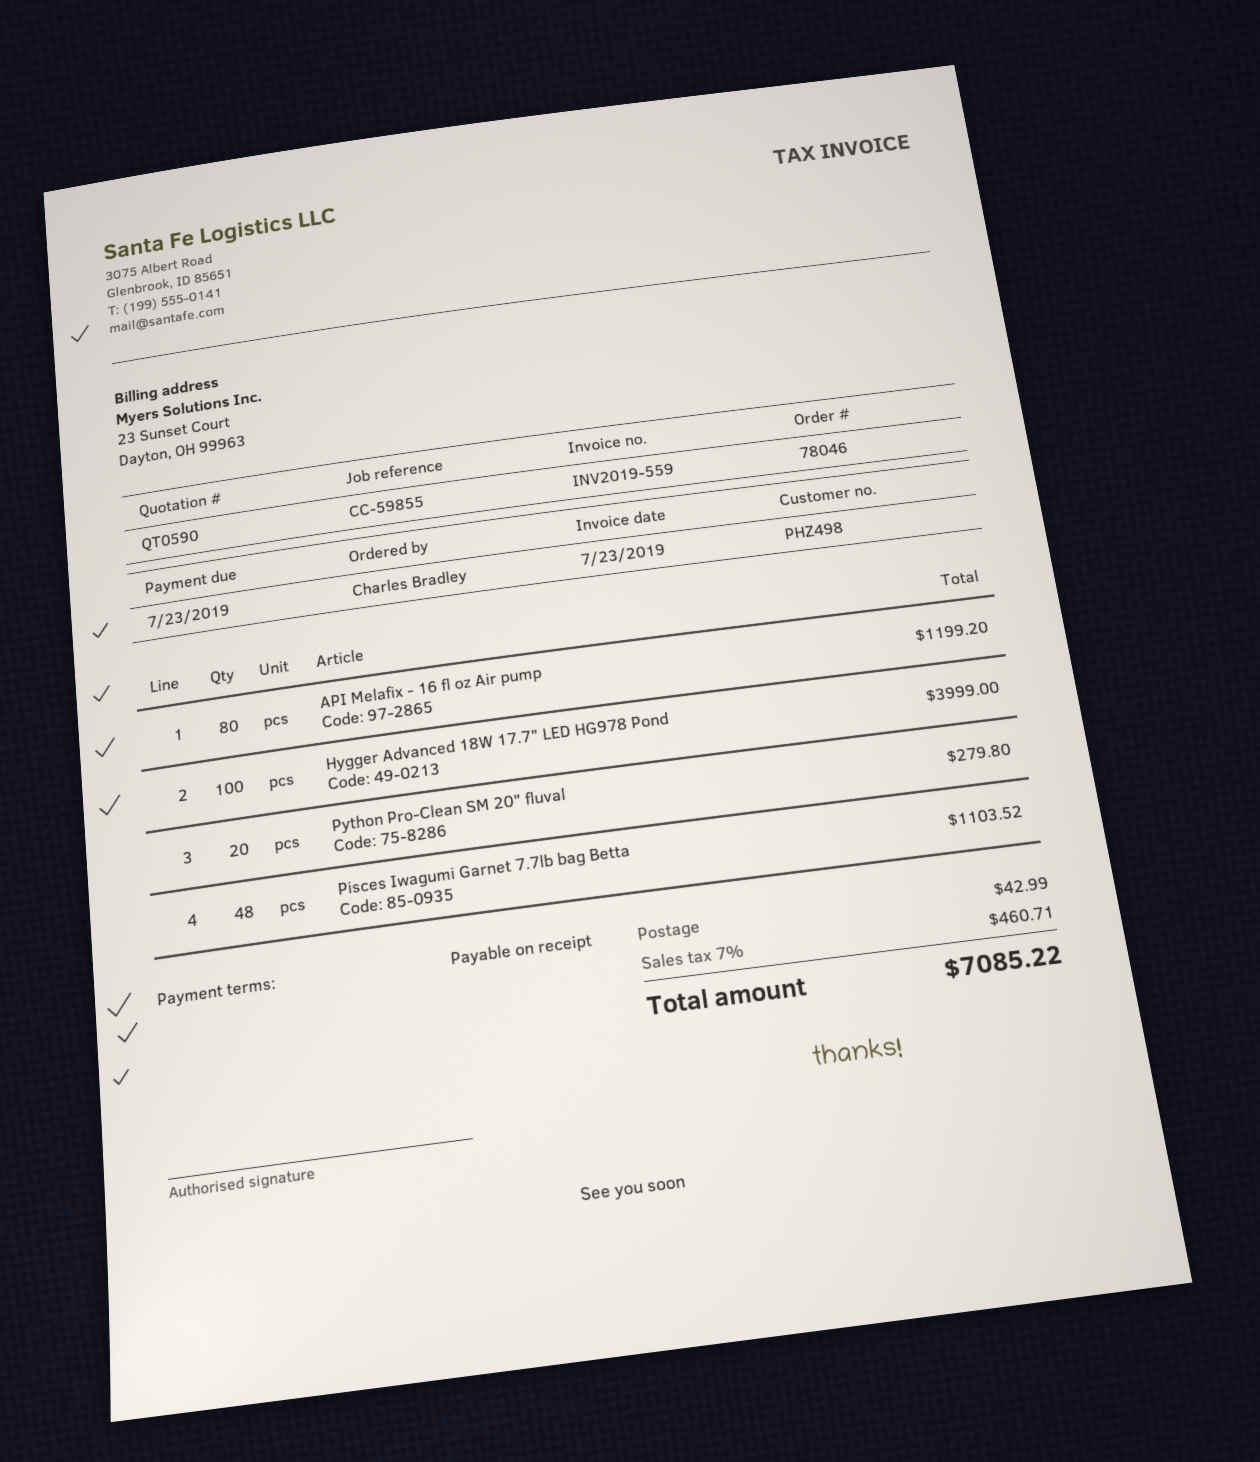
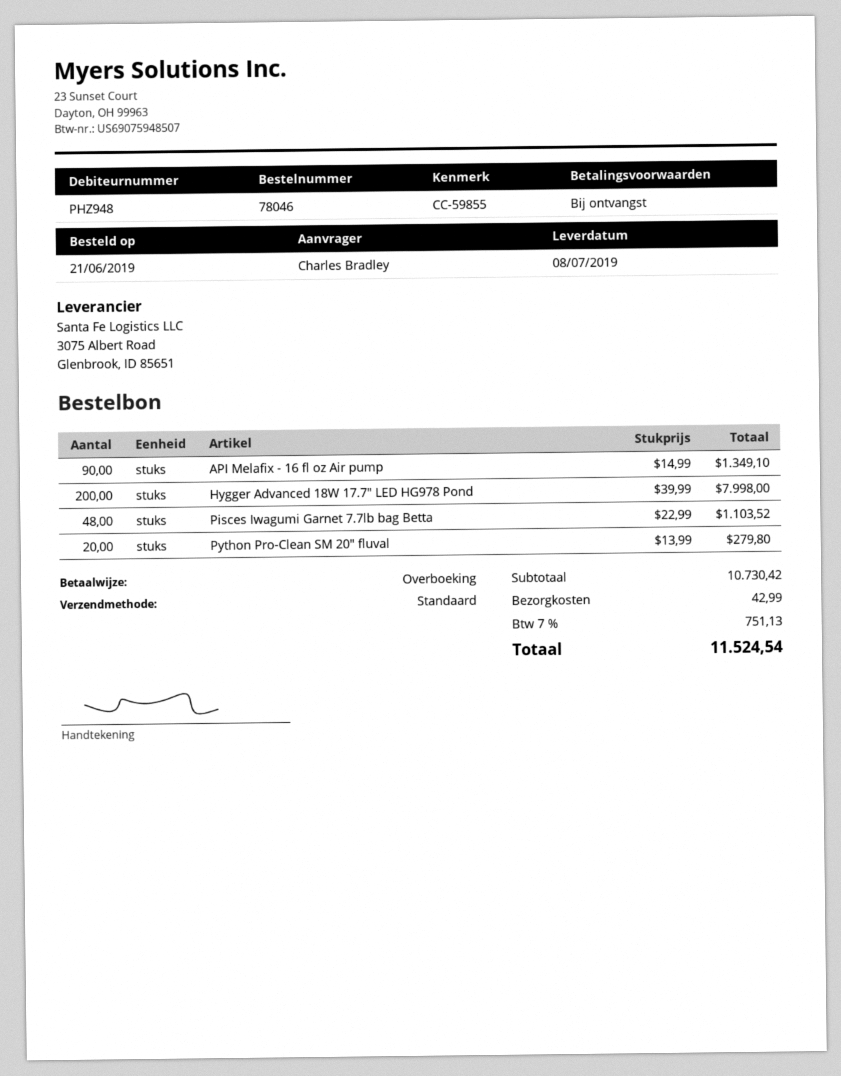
customer number: PHZ498 -> PHZ948
API Melafix - 16 fl oz Air pump: 80 for 1199.20 -> 90 for 1349.10
Hygger Advanced 18W 17.7" LED HG978 Pond: 100 for 3999.00 -> 200 for 7998.00
tax: 7% = 460.71 -> 7% = 751.13
total: 7085.22 -> 11524.54

